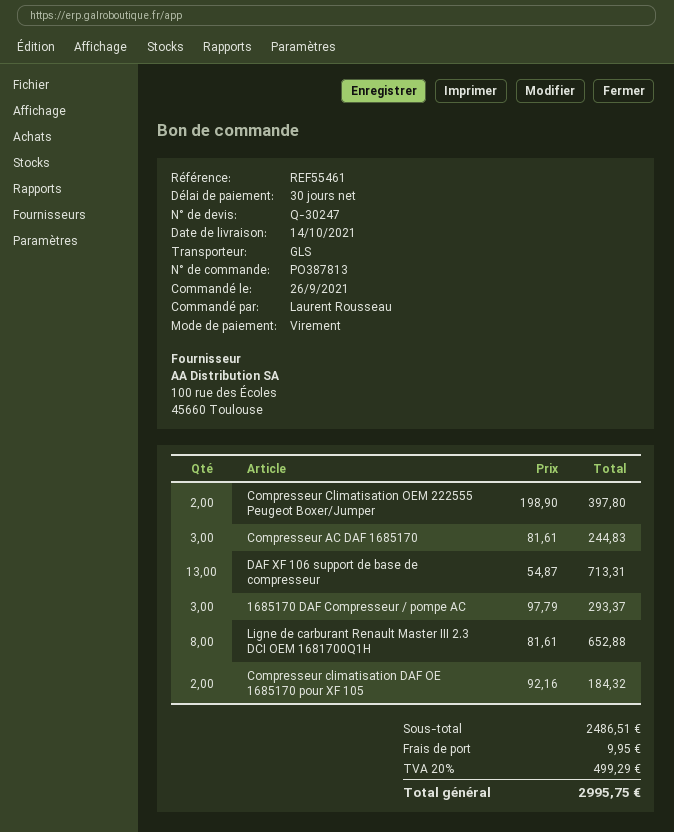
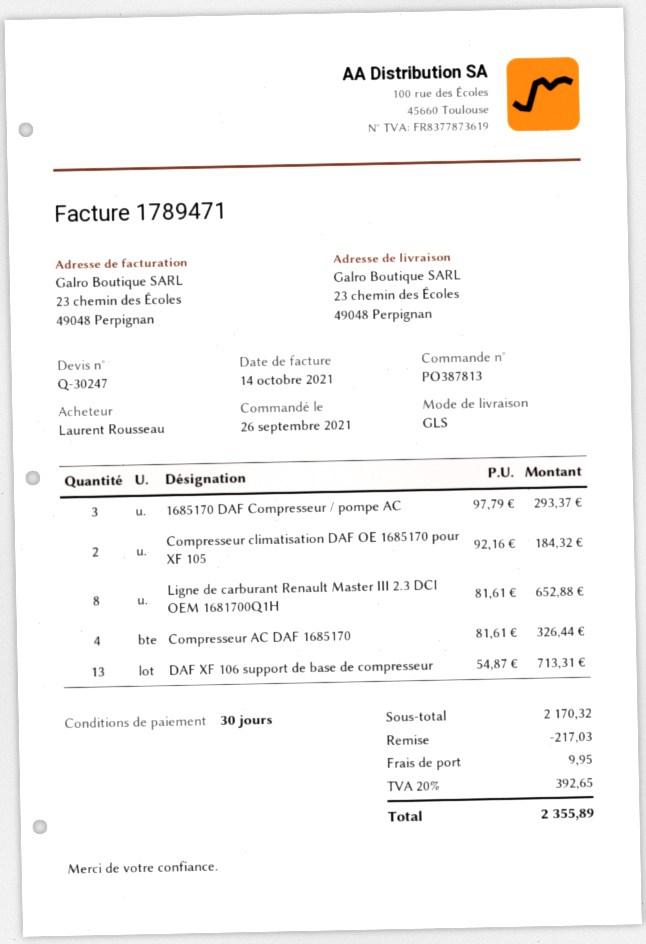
Compresseur Climatisation OEM 222555 Peugeot Boxer/Jumper: 2 x 198.90 = 397.80 -> none
Compresseur AC DAF 1685170: 3 x 81.61 = 244.83 -> 4 x 81.61 = 326.44
subtotal: 2486.51 -> 2170.32
discount: none -> 217.03
tax: 20% = 499.29 -> 20% = 392.65
total: 2995.75 -> 2355.89

